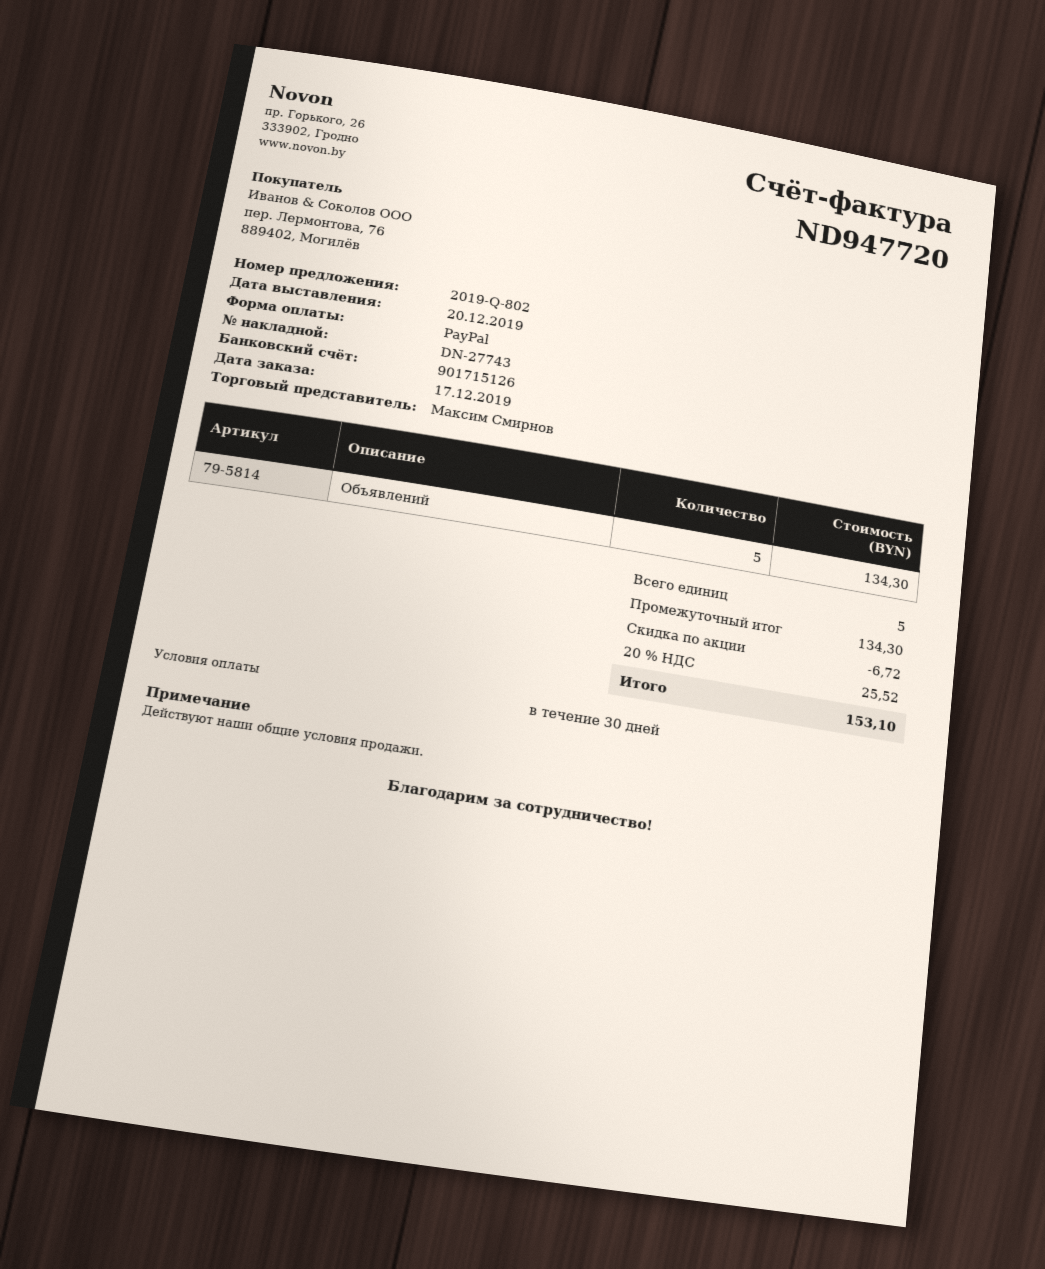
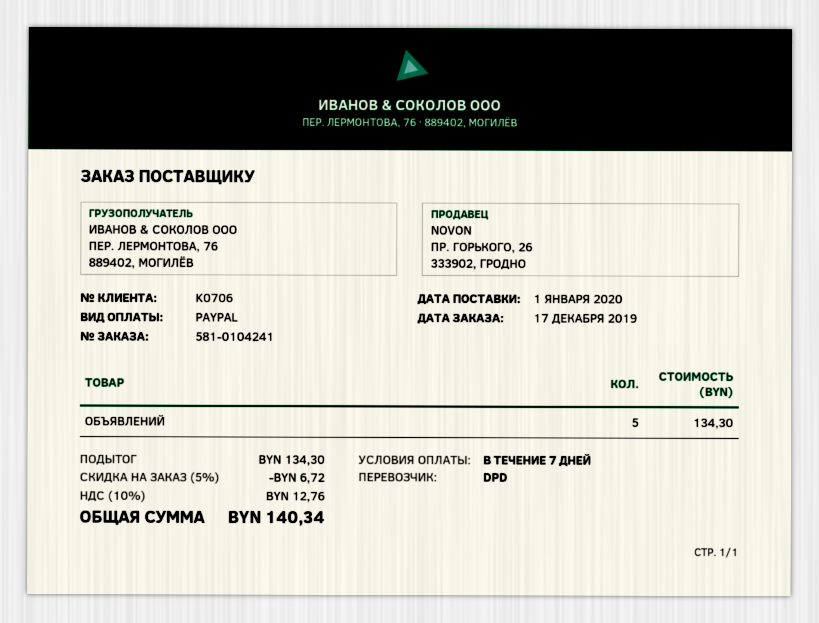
payment terms: 30 days -> 7 days
tax: 20% = 25.52 -> 10% = 12.76
total: 153.10 -> 140.34

